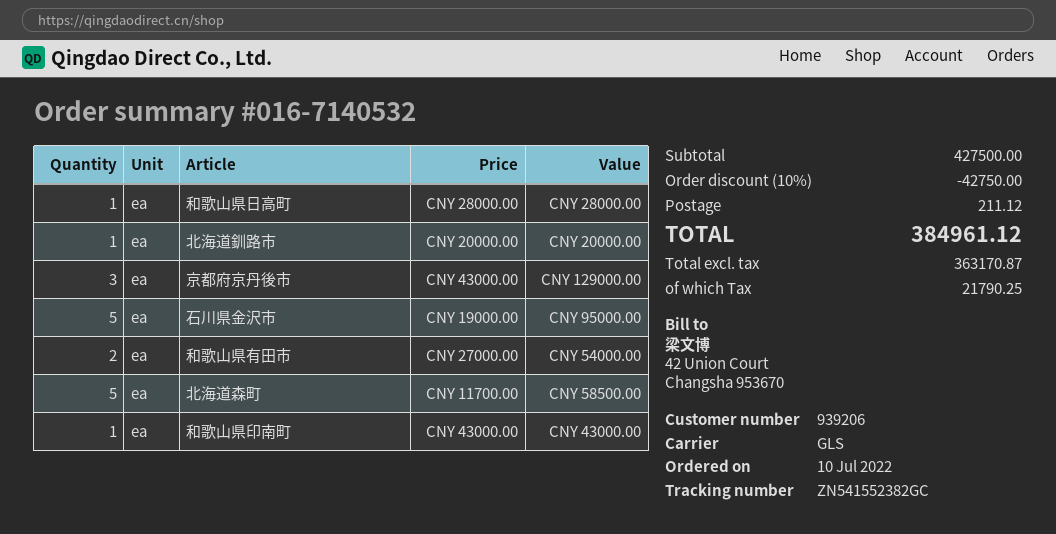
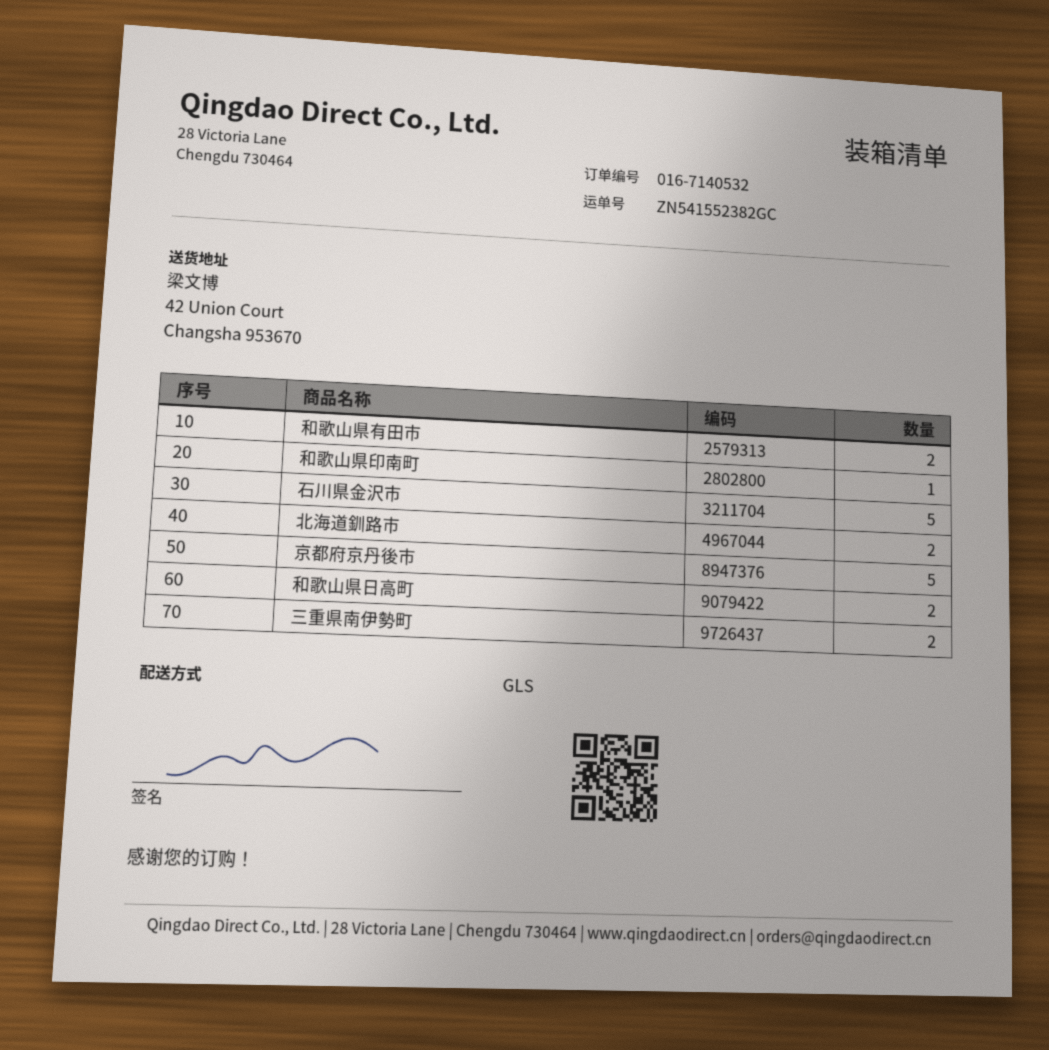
和歌山県日高町: 1 -> 2
北海道釧路市: 1 -> 2
京都府京丹後市: 3 -> 5
北海道森町: 5 -> none
三重県南伊勢町: none -> 2

